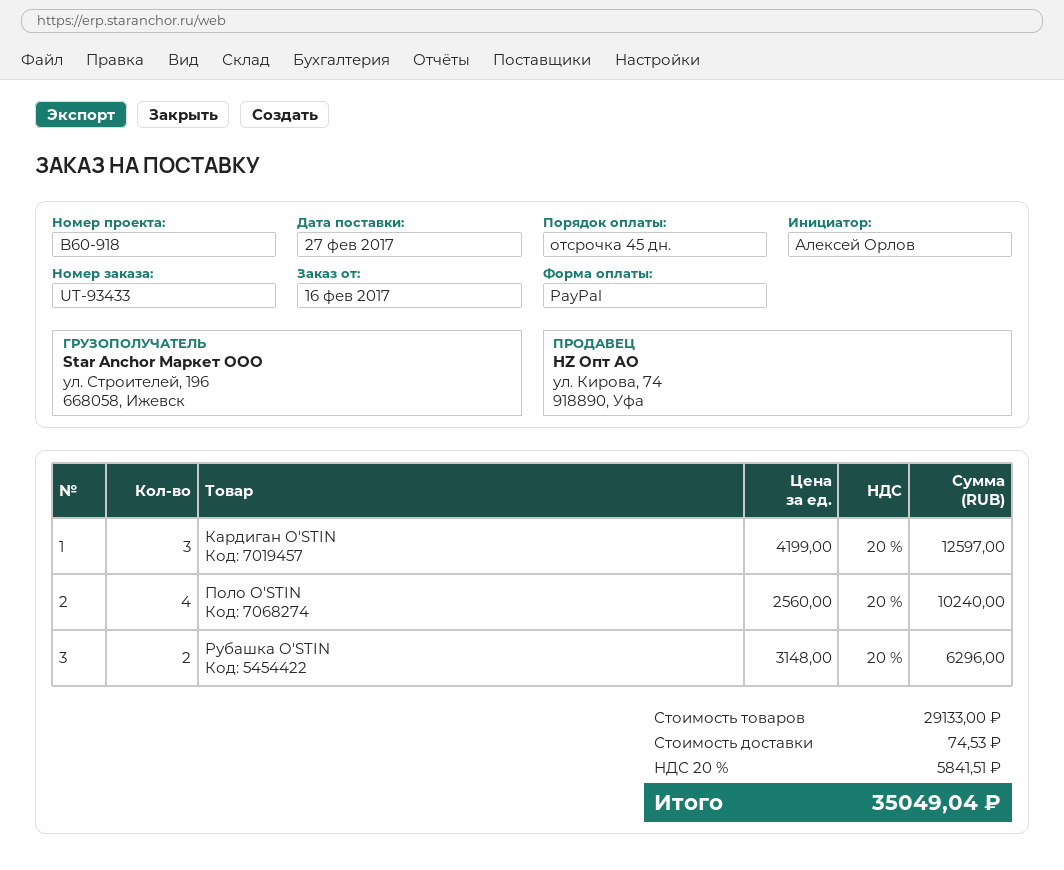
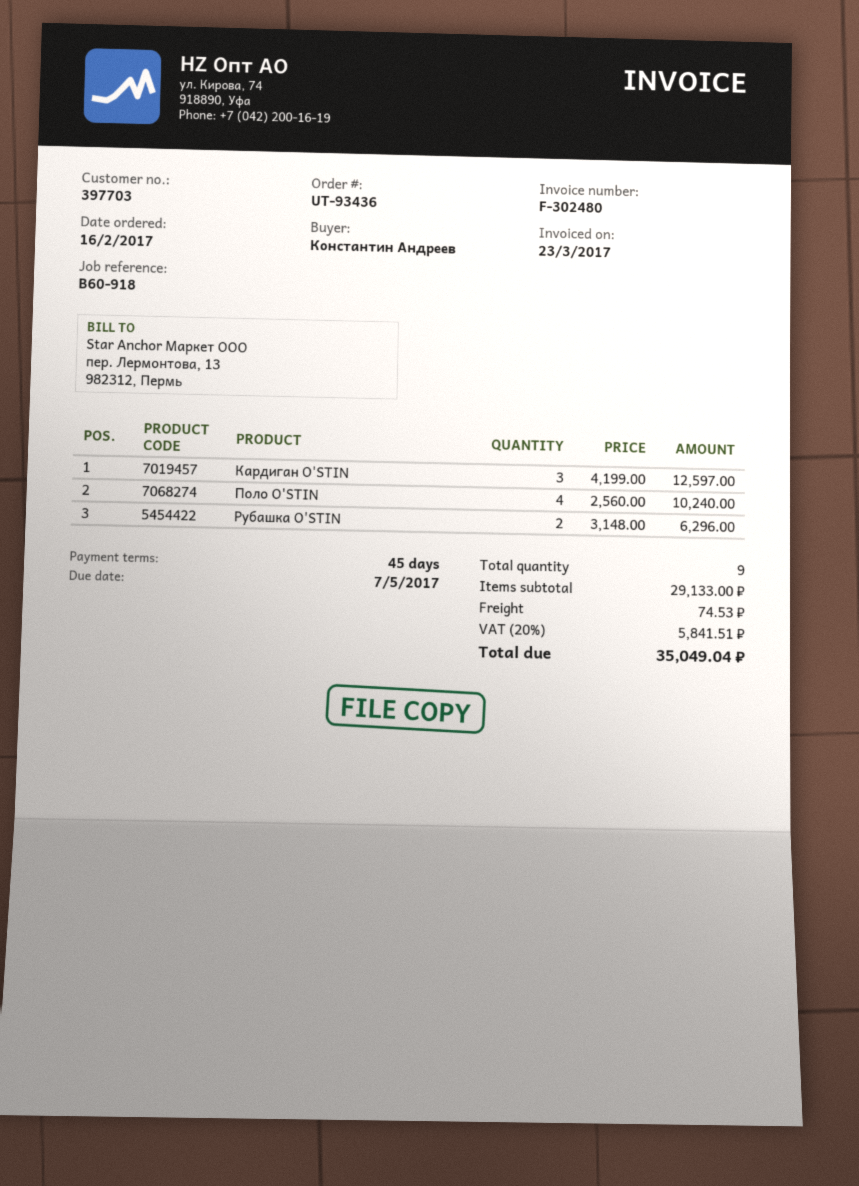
order number: UT-93433 -> UT-93436
ordered by: Алексей Орлов -> Константин Андреев

